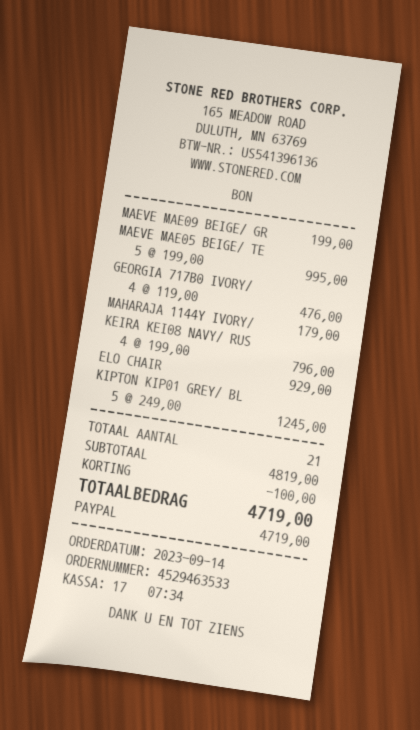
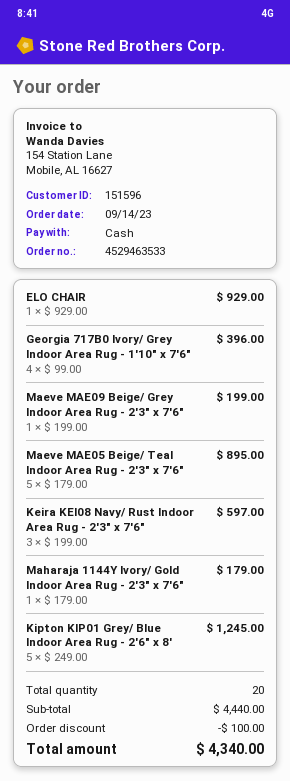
payment method: PayPal -> cash
MAEVE MAE05 BEIGE/ TE: 5 x 199.00 = 995.00 -> 5 x 179.00 = 895.00
GEORGIA 717B0 IVORY/: 4 x 119.00 = 476.00 -> 4 x 99.00 = 396.00
KEIRA KEI08 NAVY/ RUS: 4 x 199.00 = 796.00 -> 3 x 199.00 = 597.00
total quantity: 21 -> 20
subtotal: 4819.00 -> 4440.00
total: 4719.00 -> 4340.00

